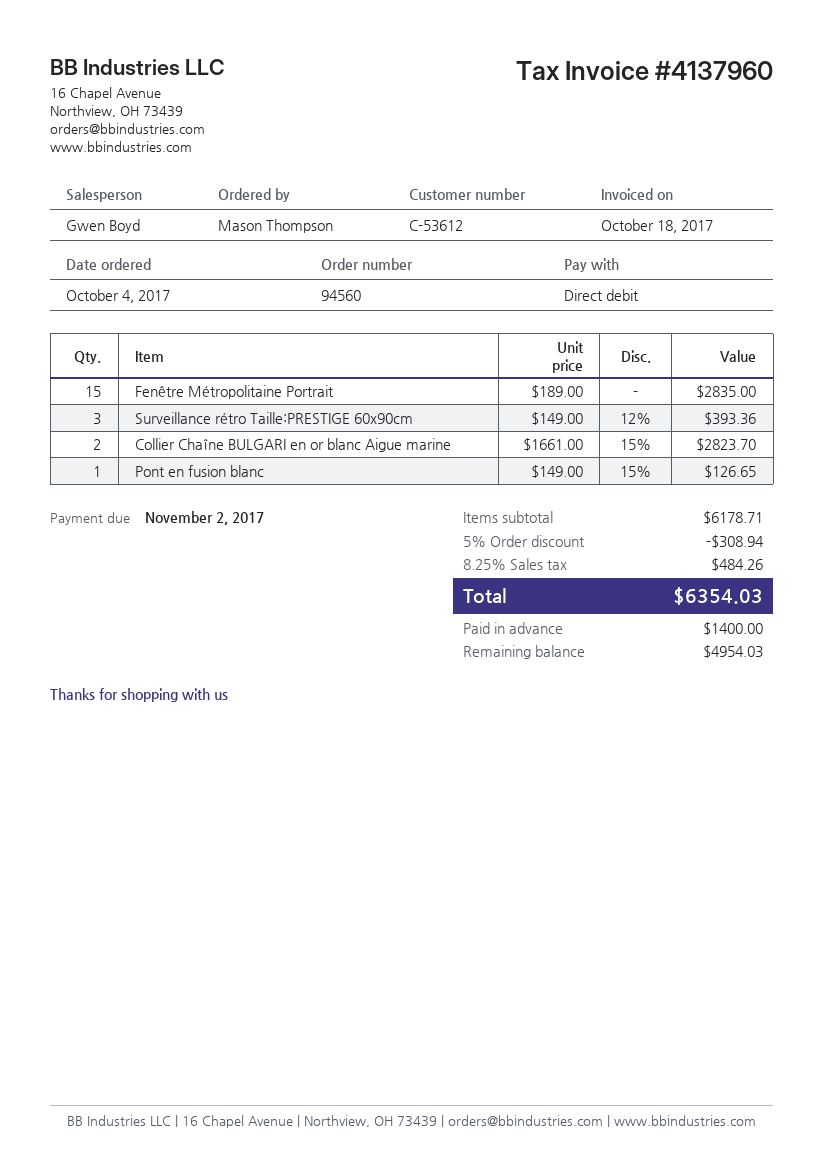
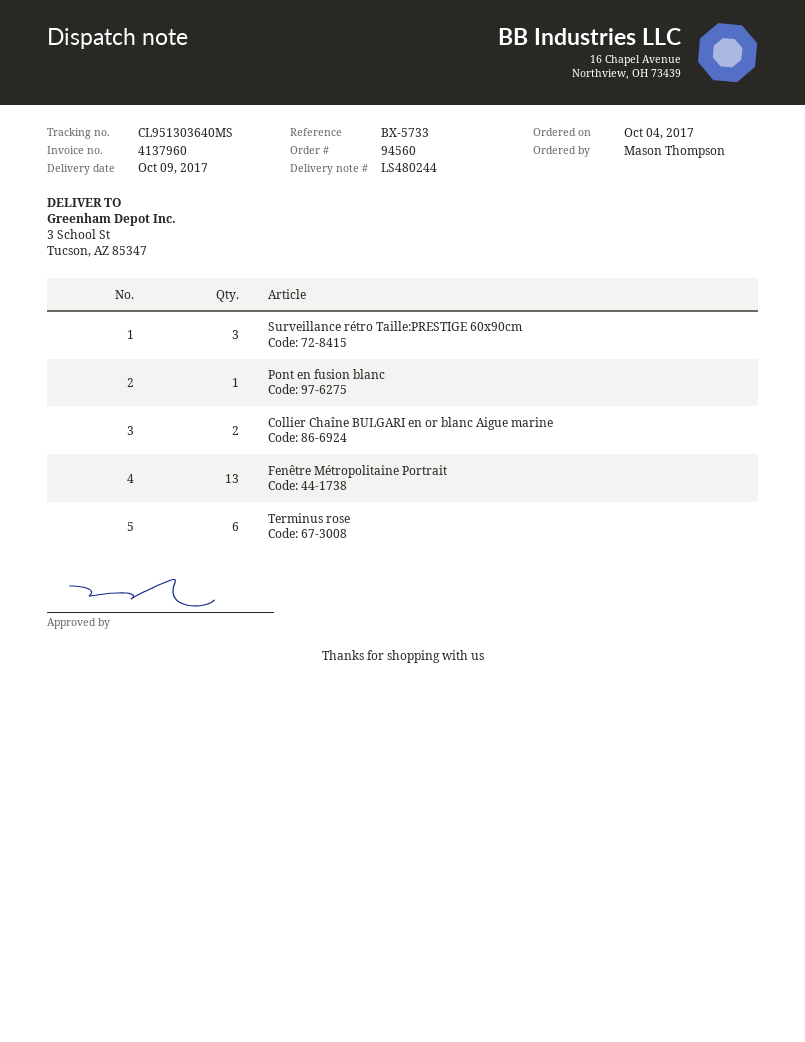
Fenêtre Métropolitaine Portrait: 15 -> 13
Terminus rose: none -> 6

